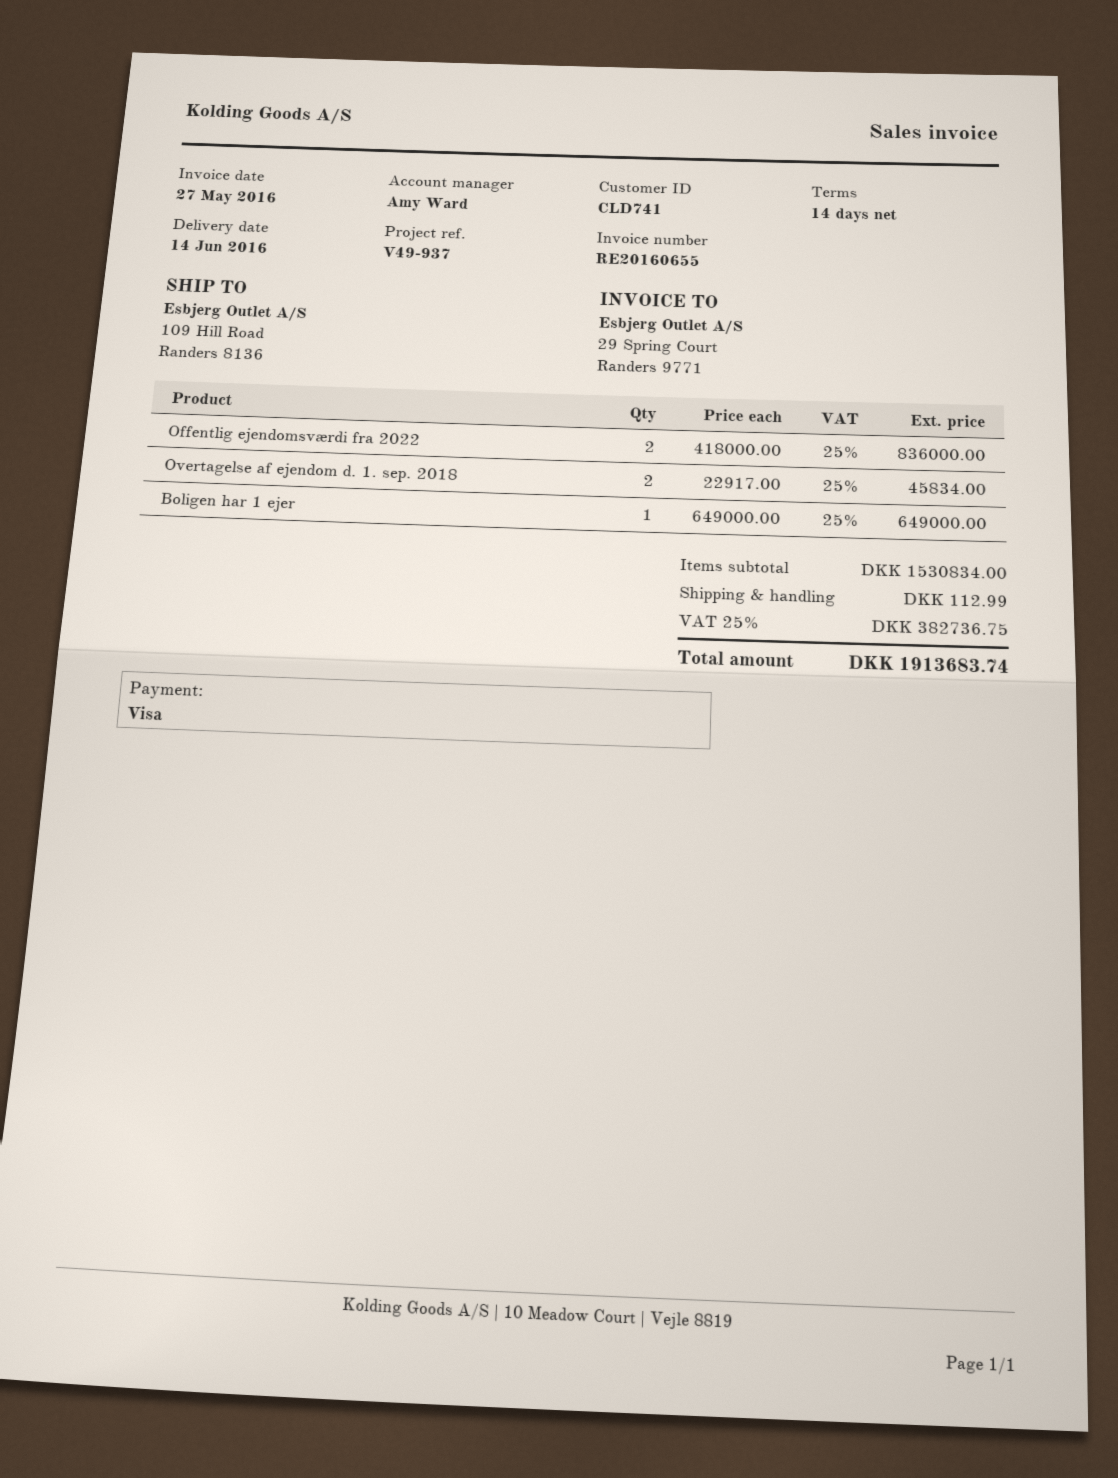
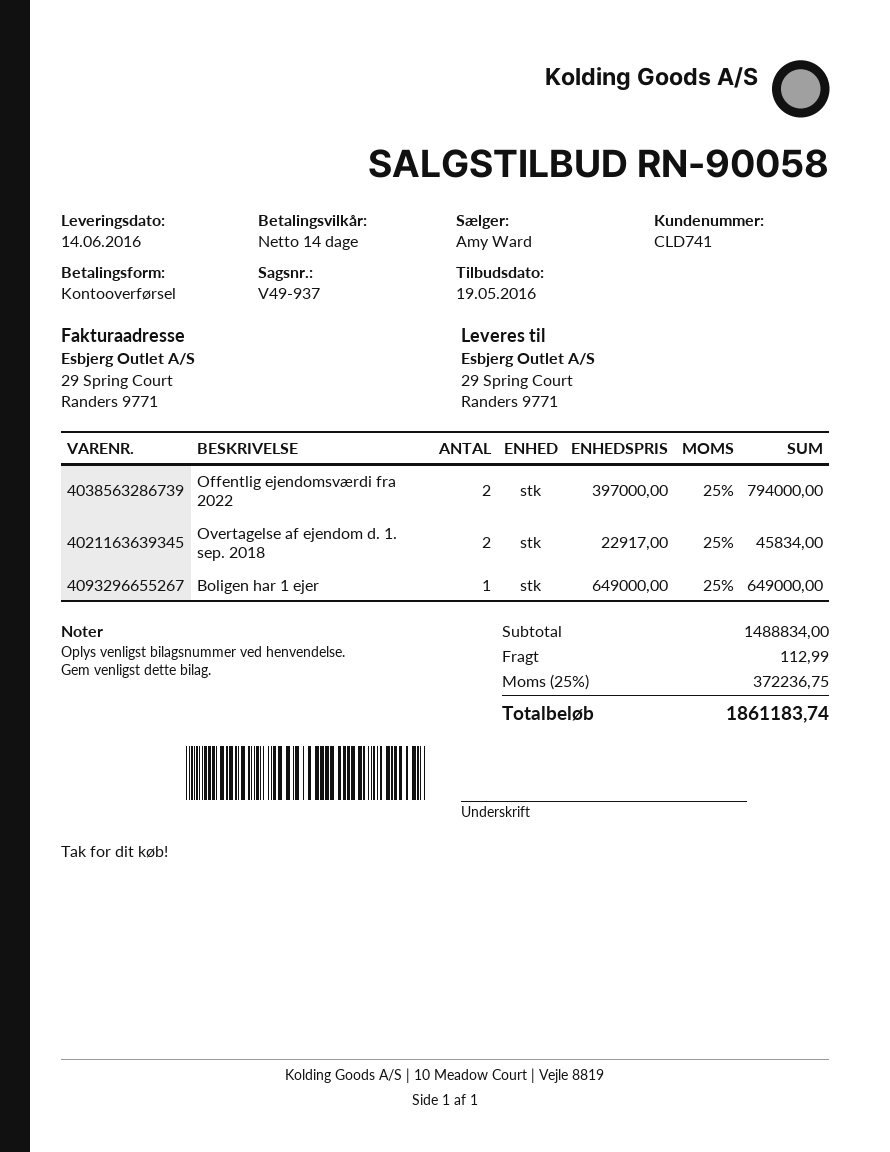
payment method: Visa -> bank transfer
ship to: 109 Hill Road, Randers 8136 -> 29 Spring Court, Randers 9771
Offentlig ejendomsværdi fra 2022: 2 x 418000.00 = 836000.00 -> 2 x 397000.00 = 794000.00
subtotal: 1530834.00 -> 1488834.00
tax: 25% = 382736.75 -> 25% = 372236.75
total: 1913683.74 -> 1861183.74

